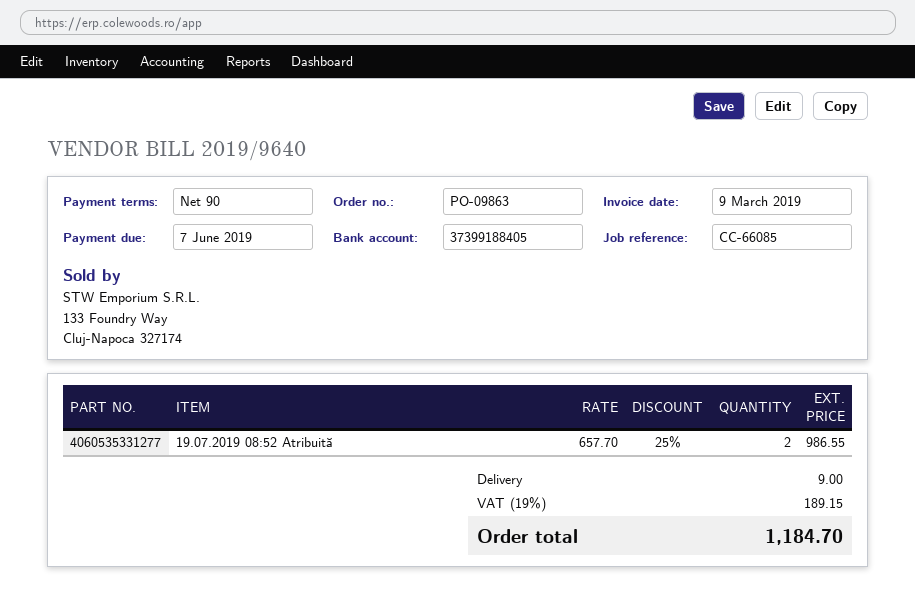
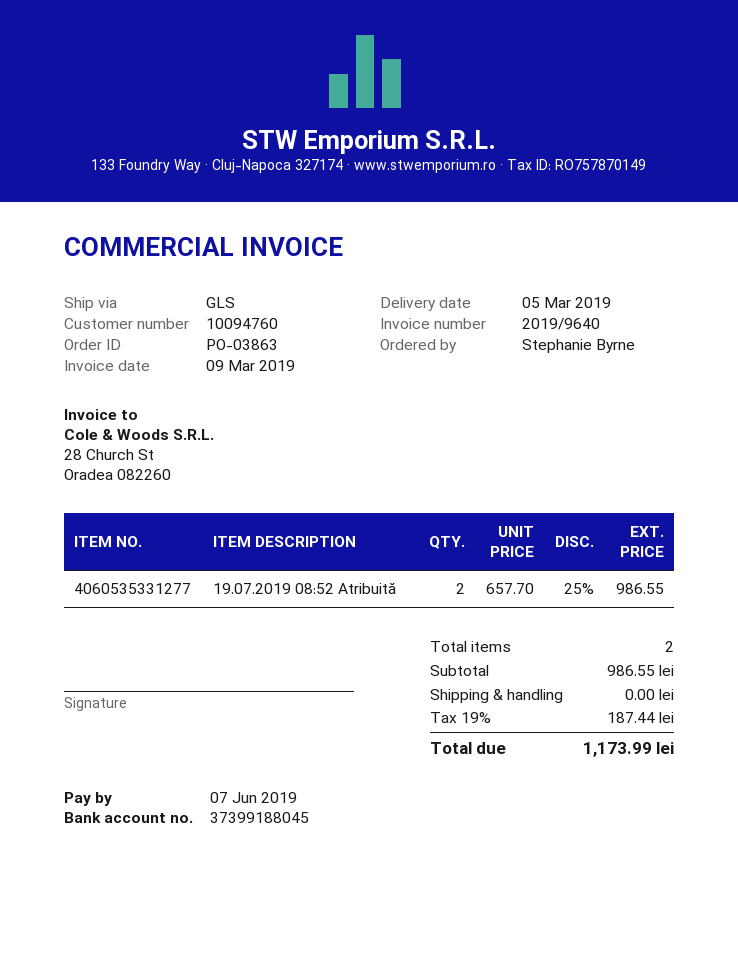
order number: PO-09863 -> PO-03863
bank account: 37399188405 -> 37399188045
shipping: 9.00 -> 0.00
tax: 19% = 189.15 -> 19% = 187.44
total: 1184.70 -> 1173.99

